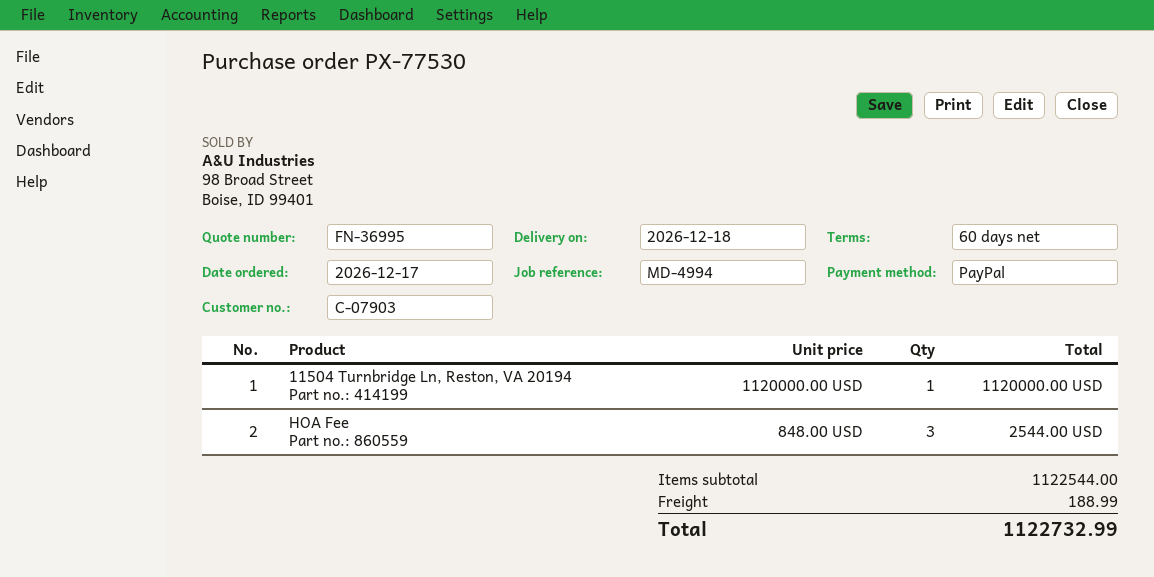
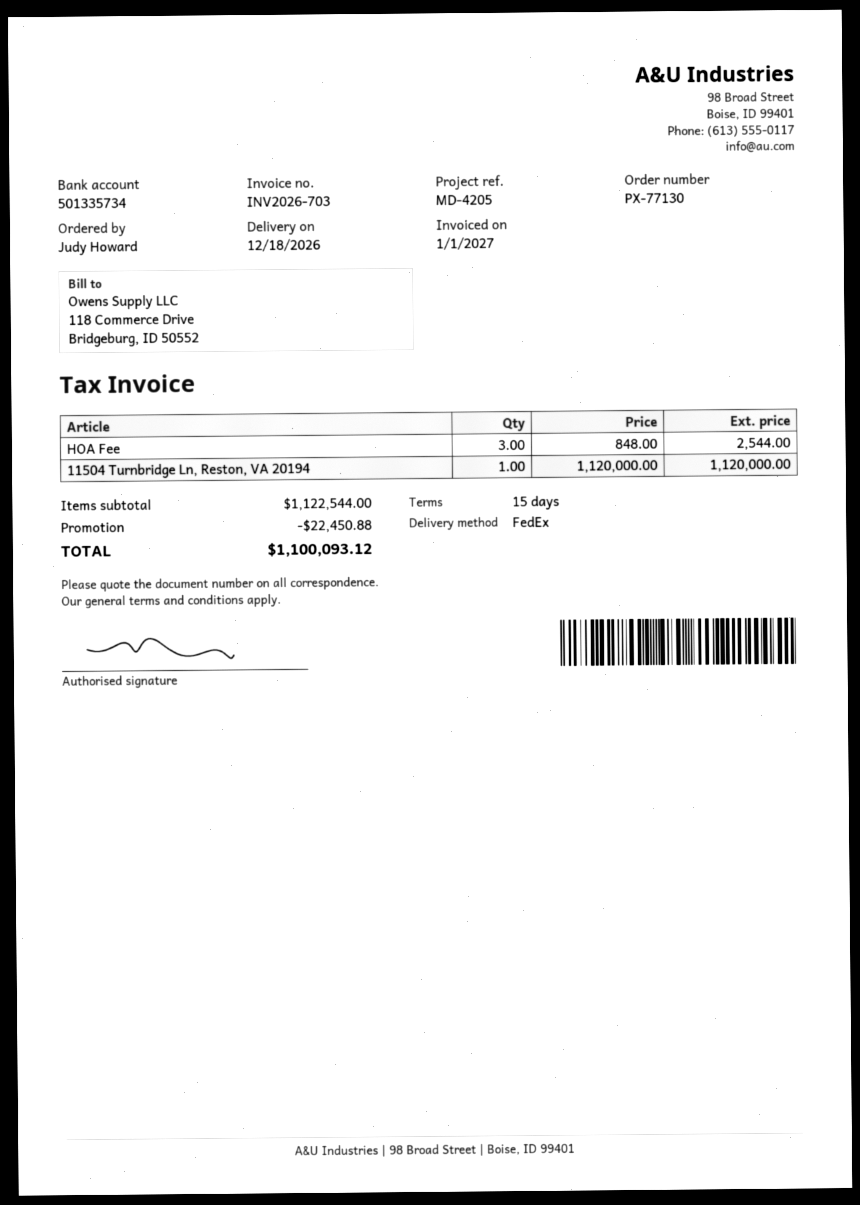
order number: PX-77530 -> PX-77130
payment terms: 60 days -> 15 days
reference: MD-4994 -> MD-4205
discount: none -> 22450.88
shipping: 188.99 -> none
total: 1122732.99 -> 1100093.12

